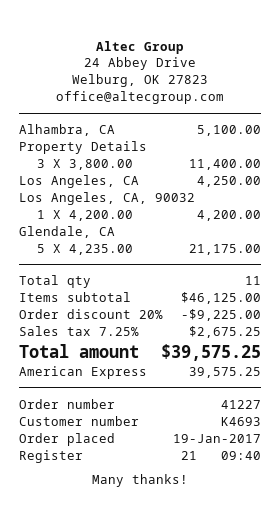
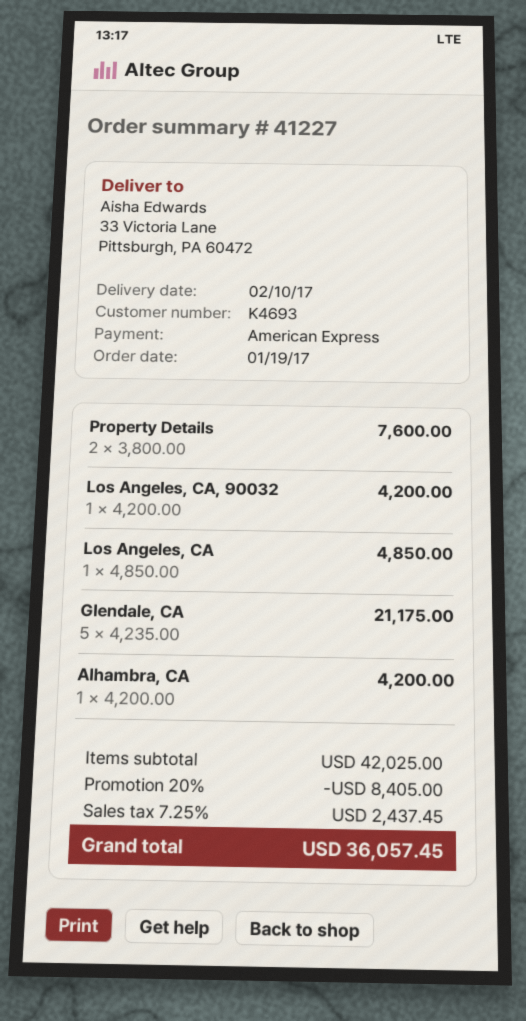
Alhambra, CA: 1 x 5100.00 = 5100.00 -> 1 x 4200.00 = 4200.00
Property Details: 3 x 3800.00 = 11400.00 -> 2 x 3800.00 = 7600.00
Los Angeles, CA: 1 x 4250.00 = 4250.00 -> 1 x 4850.00 = 4850.00
subtotal: 46125.00 -> 42025.00
discount: 20% = 9225.00 -> 20% = 8405.00
tax: 7.25% = 2675.25 -> 7.25% = 2437.45
total: 39575.25 -> 36057.45

